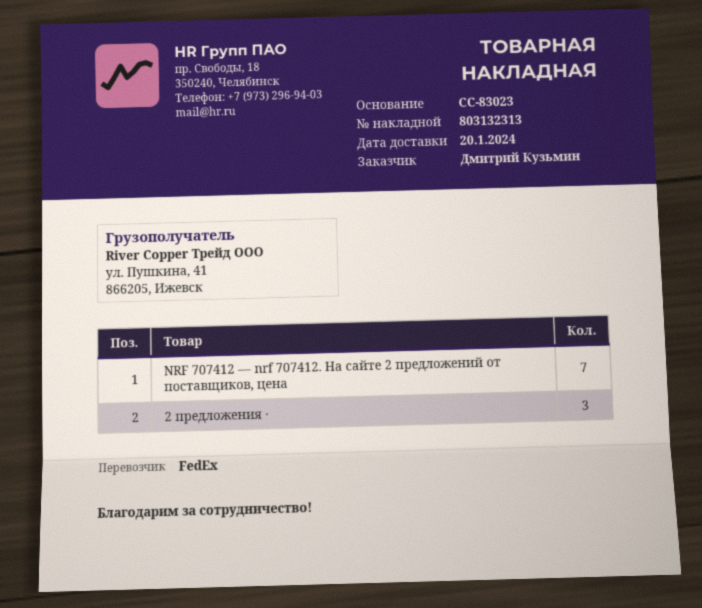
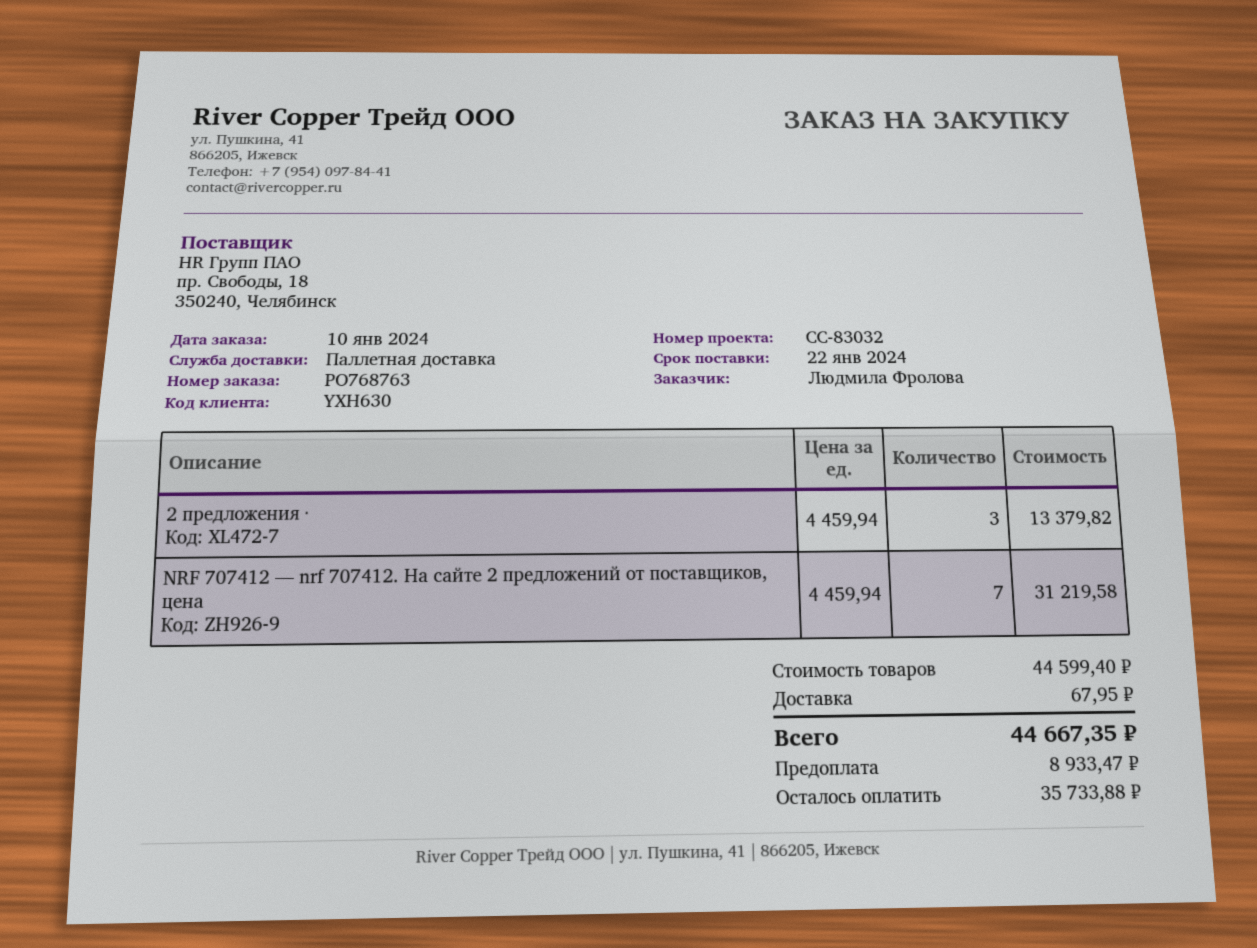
delivery date: 2024-01-20 -> 2024-01-22
reference: CC-83023 -> CC-83032
ordered by: Дмитрий Кузьмин -> Людмила Фролова
shipping method: FedEx -> pallet freight

